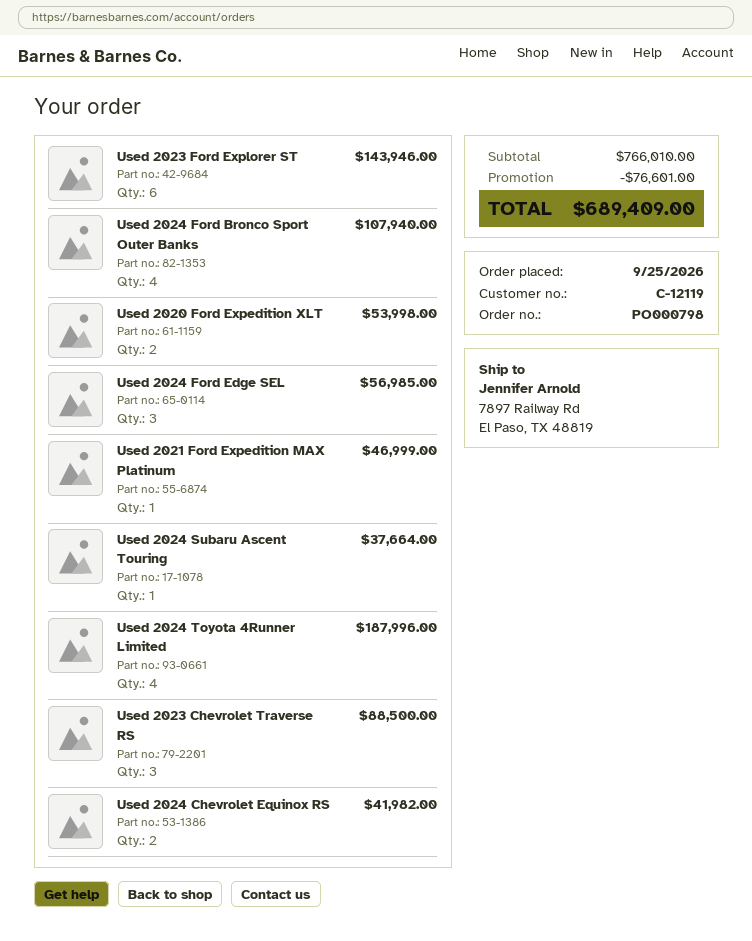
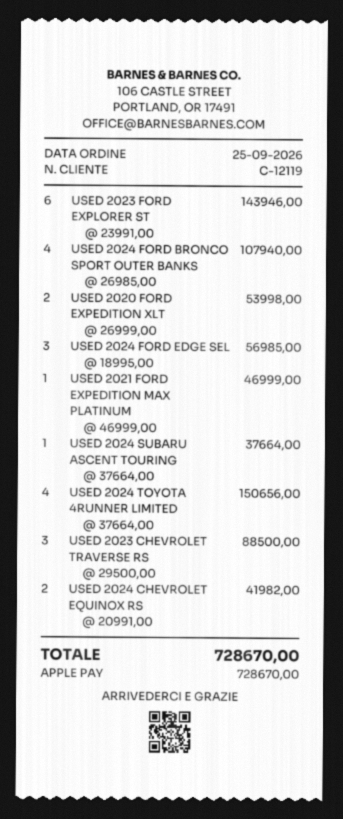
Used 2024 Toyota 4Runner Limited: 4 for 187996.00 -> 4 for 150656.00
discount: 76601.00 -> none
total: 689409.00 -> 728670.00

